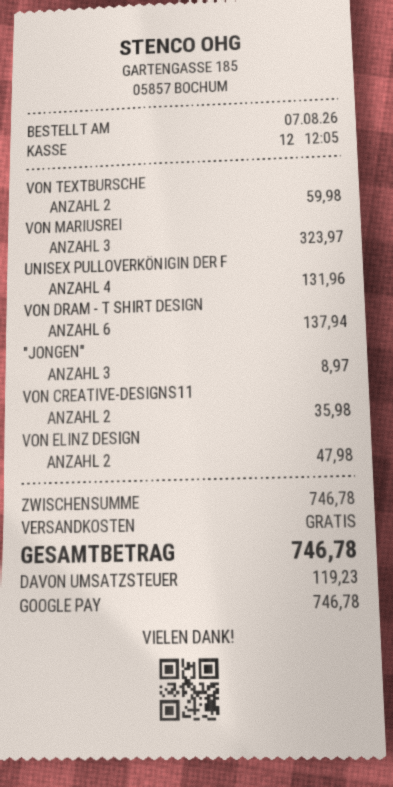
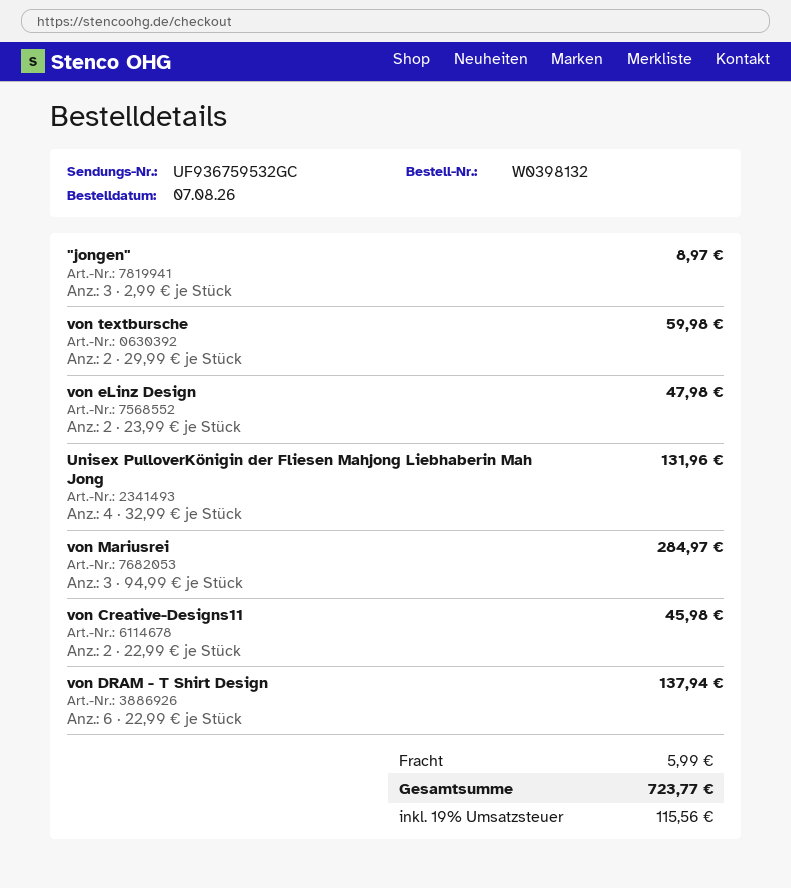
VON MARIUSREI: 3 for 323.97 -> 3 for 284.97
VON CREATIVE-DESIGNS11: 2 for 35.98 -> 2 for 45.98
shipping: 0.00 -> 5.99
tax: 119.23 -> 115.56
total: 746.78 -> 723.77

